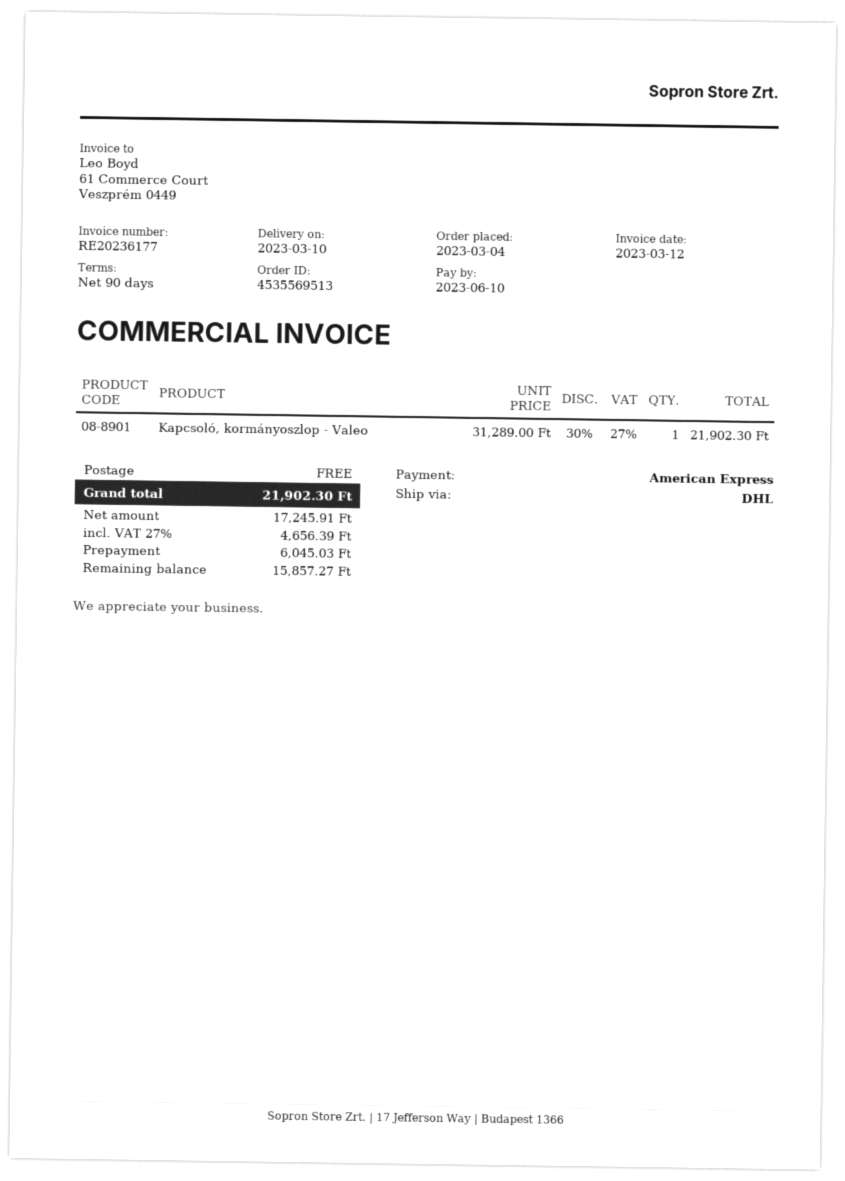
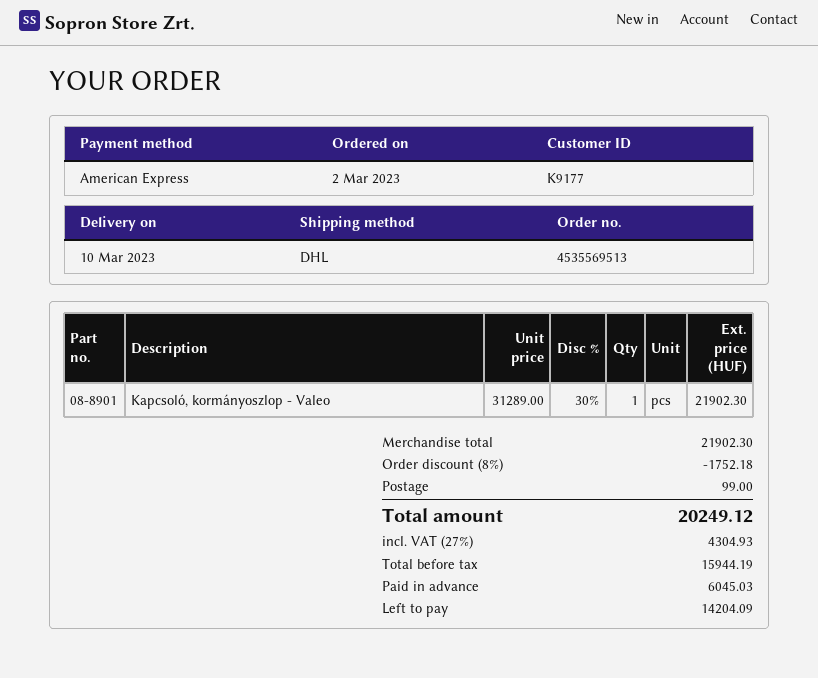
order date: 2023-03-04 -> 2023-03-02
discount: none -> 8% = 1752.18
shipping: 0.00 -> 99.00
net: 17245.91 -> 15944.19
tax: 27% = 4656.39 -> 27% = 4304.93
total: 21902.30 -> 20249.12
balance: 15857.27 -> 14204.09

